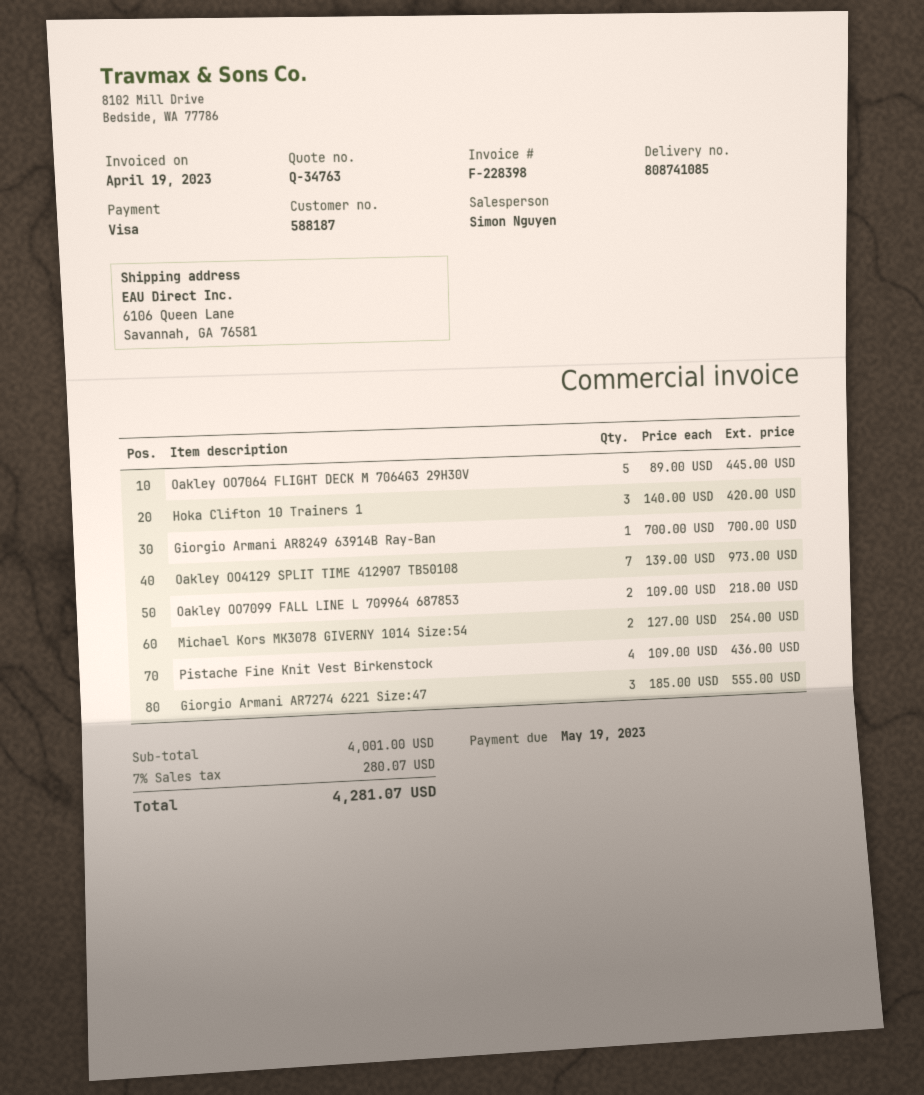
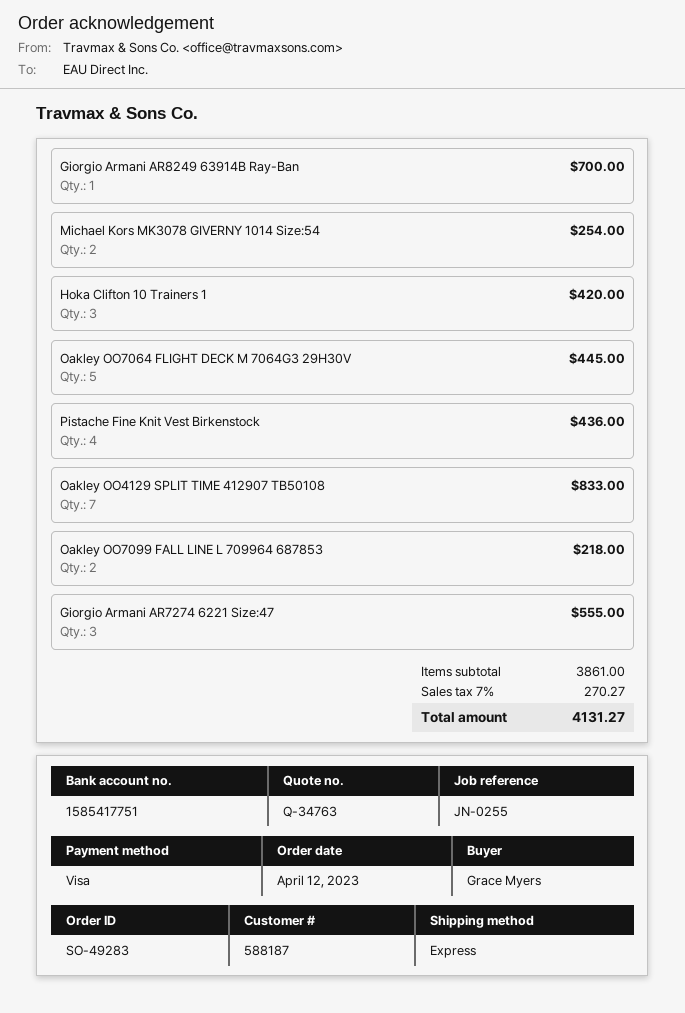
Oakley OO4129 SPLIT TIME 412907 TB50108: 7 for 973.00 -> 7 for 833.00
subtotal: 4001.00 -> 3861.00
tax: 7% = 280.07 -> 7% = 270.27
total: 4281.07 -> 4131.27

